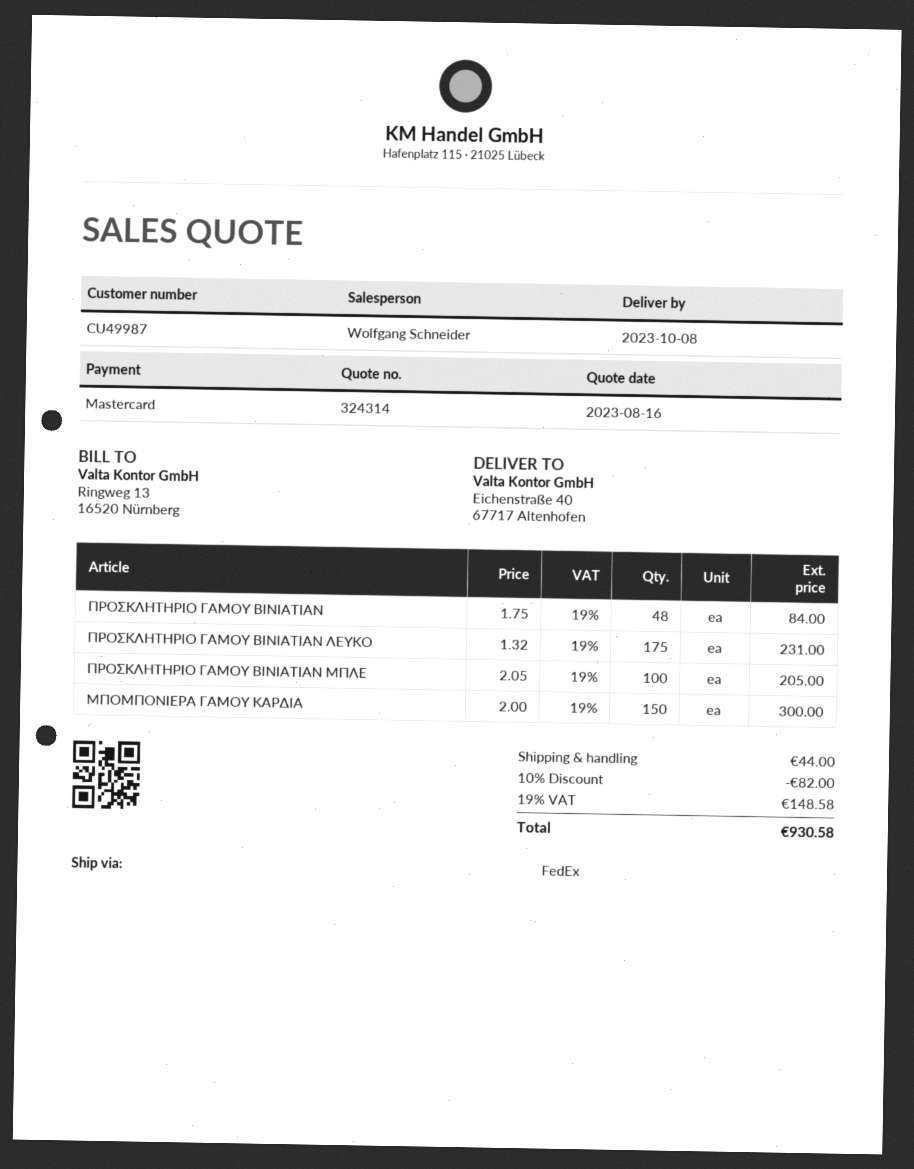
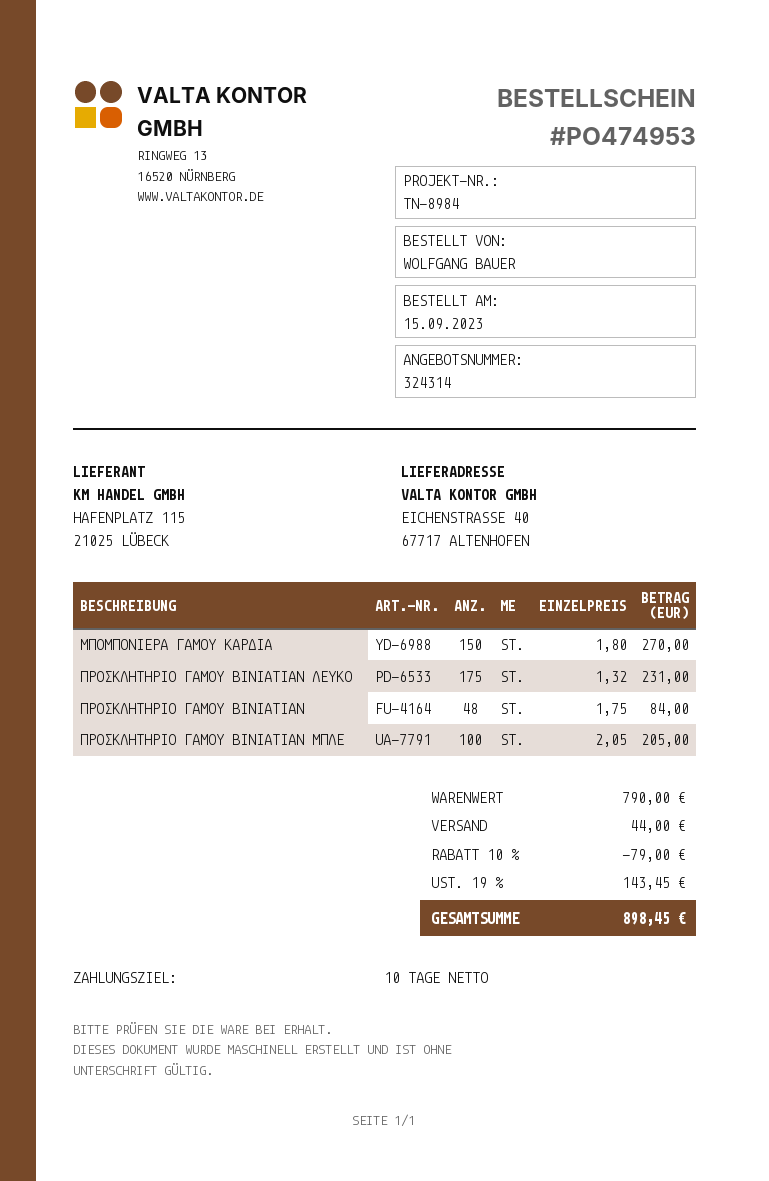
ΜΠΟΜΠΟΝΙΕΡΑ ΓΑΜΟΥ ΚΑΡΔΙΑ: 150 x 2.00 = 300.00 -> 150 x 1.80 = 270.00
discount: 10% = 82.00 -> 10% = 79.00
tax: 19% = 148.58 -> 19% = 143.45
total: 930.58 -> 898.45

